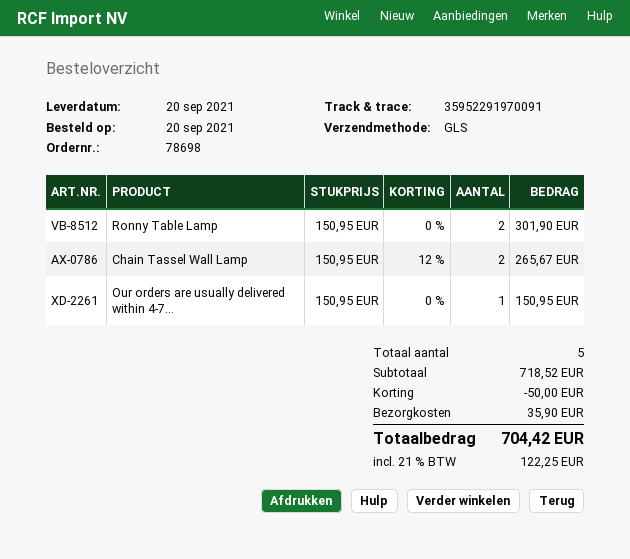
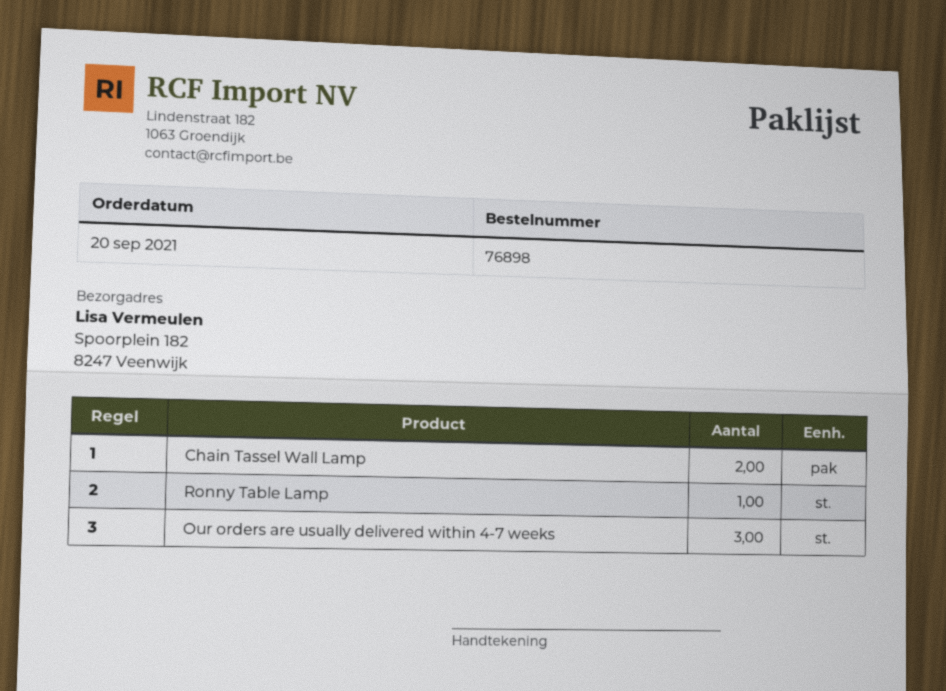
order number: 78698 -> 76898
Ronny Table Lamp: 2 -> 1
Our orders are usually delivered within 4-7...: 1 -> 3

